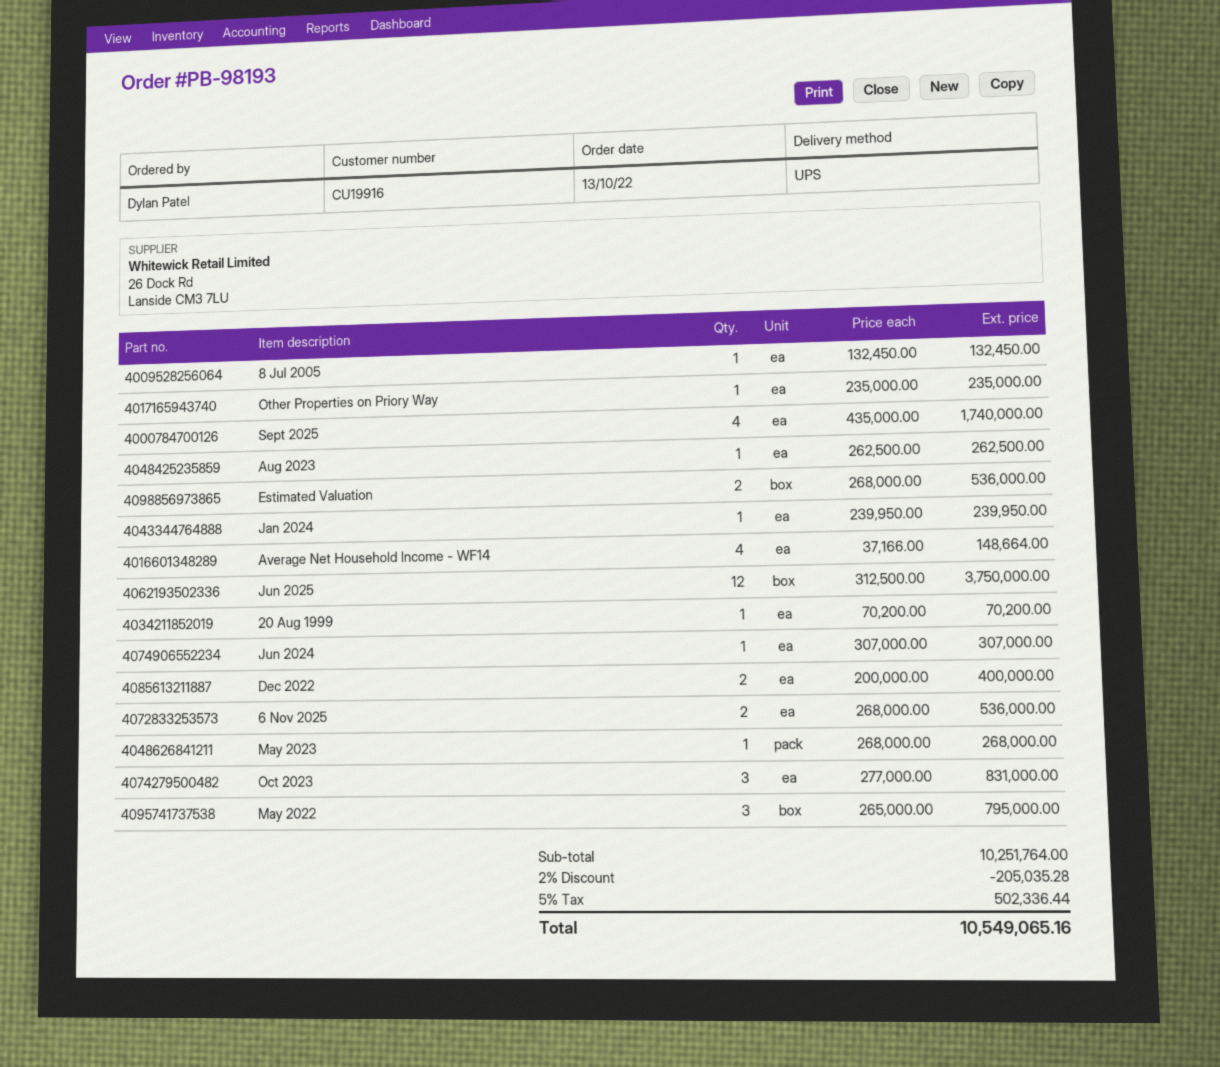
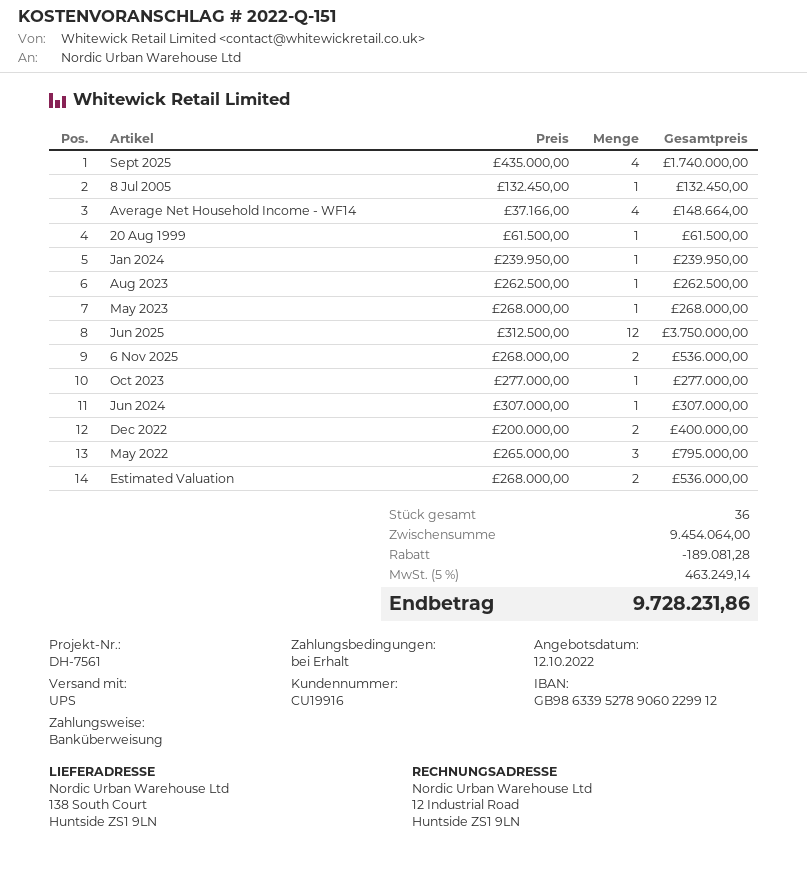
Other Properties on Priory Way: 1 x 235000.00 = 235000.00 -> none
20 Aug 1999: 1 x 70200.00 = 70200.00 -> 1 x 61500.00 = 61500.00
Oct 2023: 3 x 277000.00 = 831000.00 -> 1 x 277000.00 = 277000.00
subtotal: 10251764.00 -> 9454064.00
discount: 205035.28 -> 189081.28
tax: 5% = 502336.44 -> 5% = 463249.14
total: 10549065.16 -> 9728231.86

